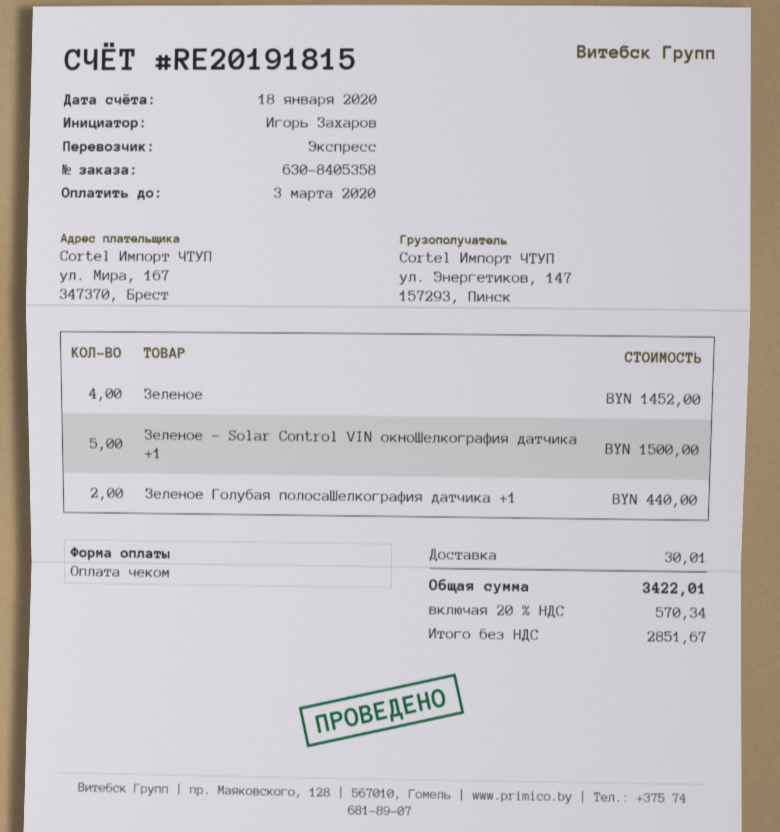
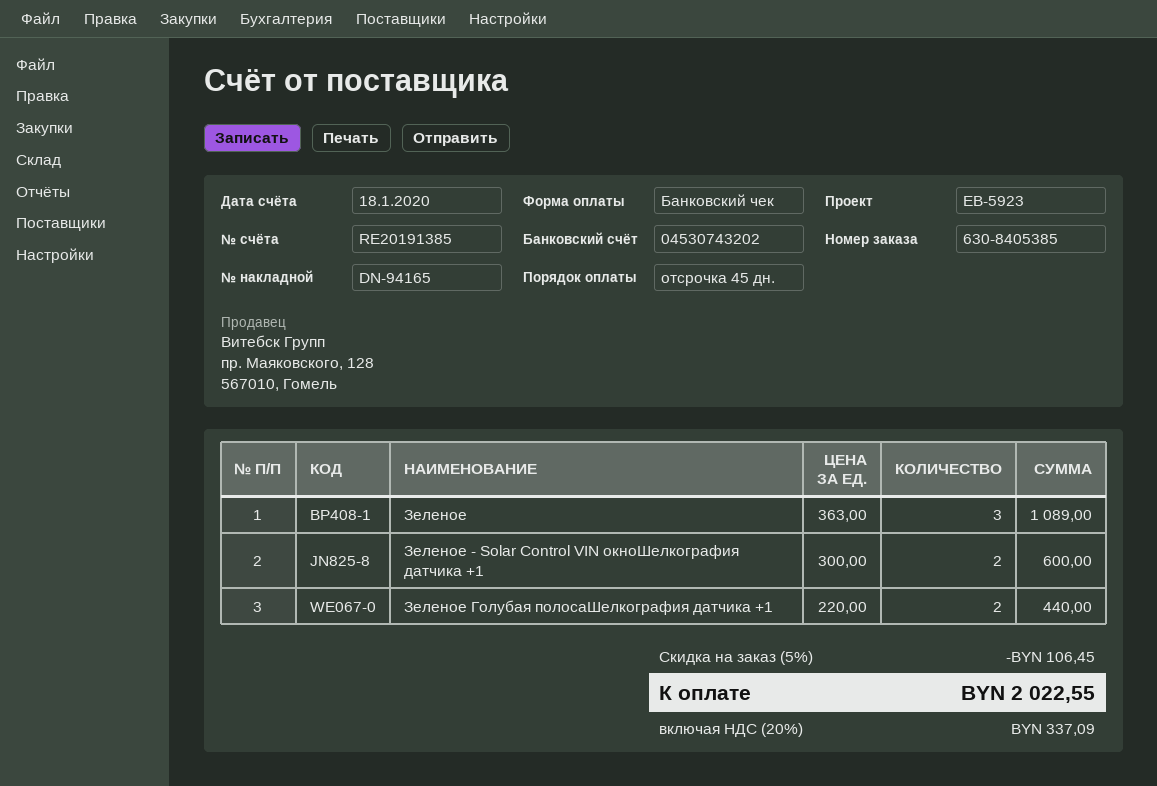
order number: 630-8405358 -> 630-8405385
invoice number: RE20191815 -> RE20191385
Зеленое: 4 for 1452.00 -> 3 for 1089.00
Зеленое - Solar Control VIN окноШелкография датчика +1: 5 for 1500.00 -> 2 for 600.00
discount: none -> 5% = 106.45
shipping: 30.01 -> none
tax: 20% = 570.34 -> 20% = 337.09
total: 3422.01 -> 2022.55

